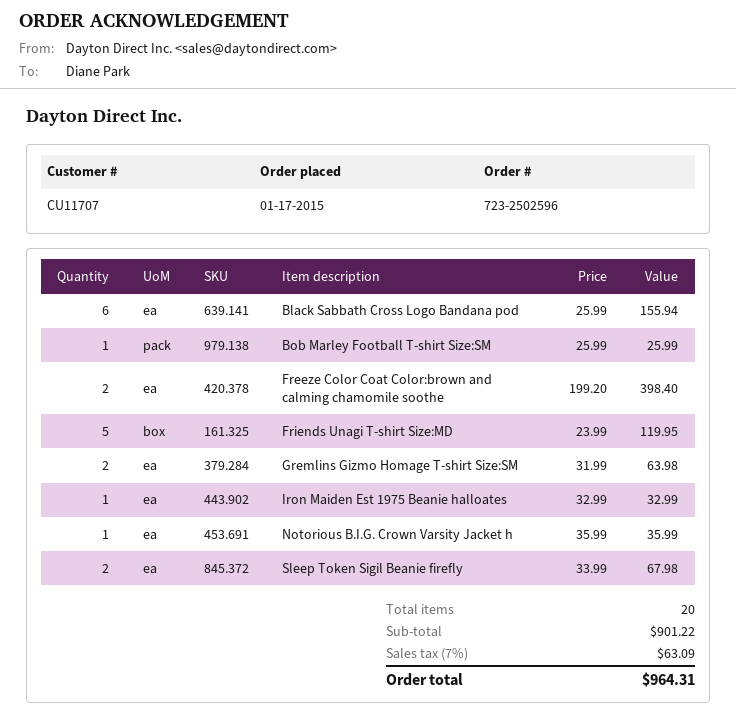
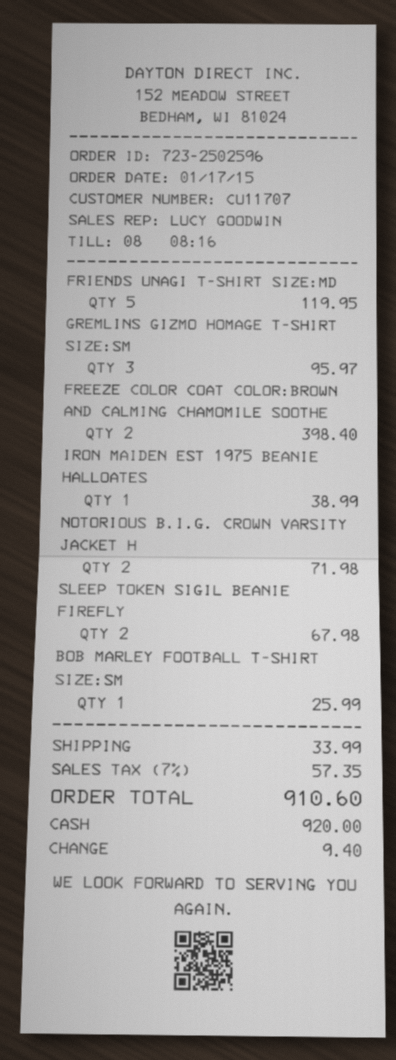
Black Sabbath Cross Logo Bandana pod: 6 for 155.94 -> none
Gremlins Gizmo Homage T-shirt Size:SM: 2 for 63.98 -> 3 for 95.97
Iron Maiden Est 1975 Beanie halloates: 1 for 32.99 -> 1 for 38.99
Notorious B.I.G. Crown Varsity Jacket h: 1 for 35.99 -> 2 for 71.98
shipping: none -> 33.99
tax: 7% = 63.09 -> 7% = 57.35
total: 964.31 -> 910.60

